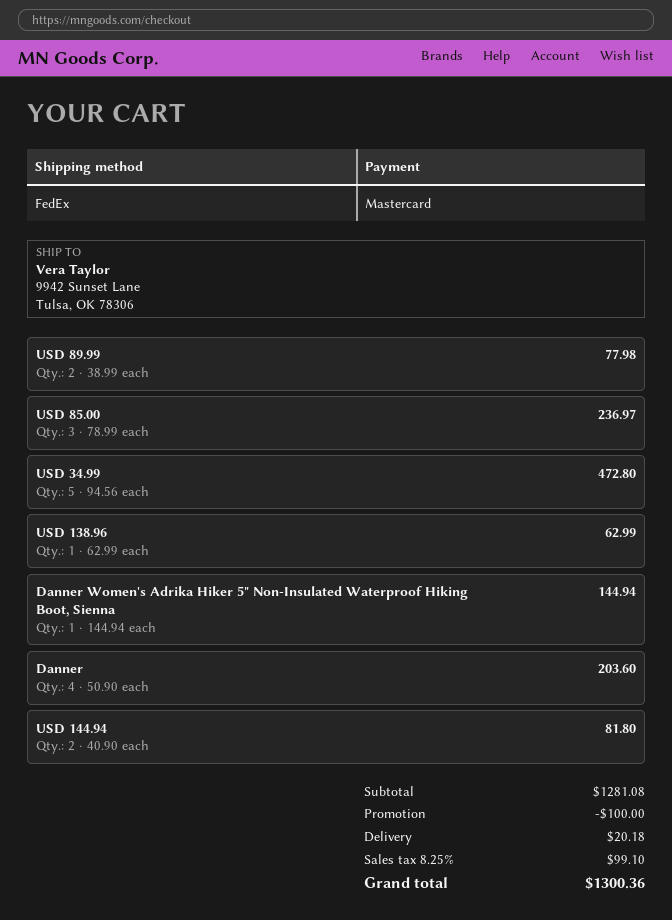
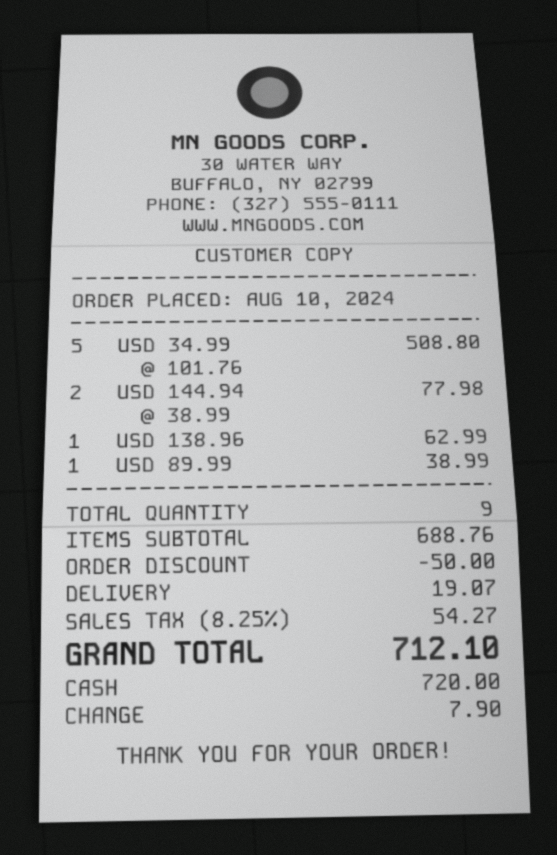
payment method: Mastercard -> cash
USD 89.99: 2 x 38.99 = 77.98 -> 1 x 38.99 = 38.99
USD 85.00: 3 x 78.99 = 236.97 -> none
USD 34.99: 5 x 94.56 = 472.80 -> 5 x 101.76 = 508.80
Danner Women's Adrika Hiker 5" Non-Insulated Waterproof Hiking Boot, Sienna: 1 x 144.94 = 144.94 -> none
Danner: 4 x 50.90 = 203.60 -> none
USD 144.94: 2 x 40.90 = 81.80 -> 2 x 38.99 = 77.98
subtotal: 1281.08 -> 688.76
discount: 100.00 -> 50.00
shipping: 20.18 -> 19.07
tax: 8.25% = 99.10 -> 8.25% = 54.27
total: 1300.36 -> 712.10

